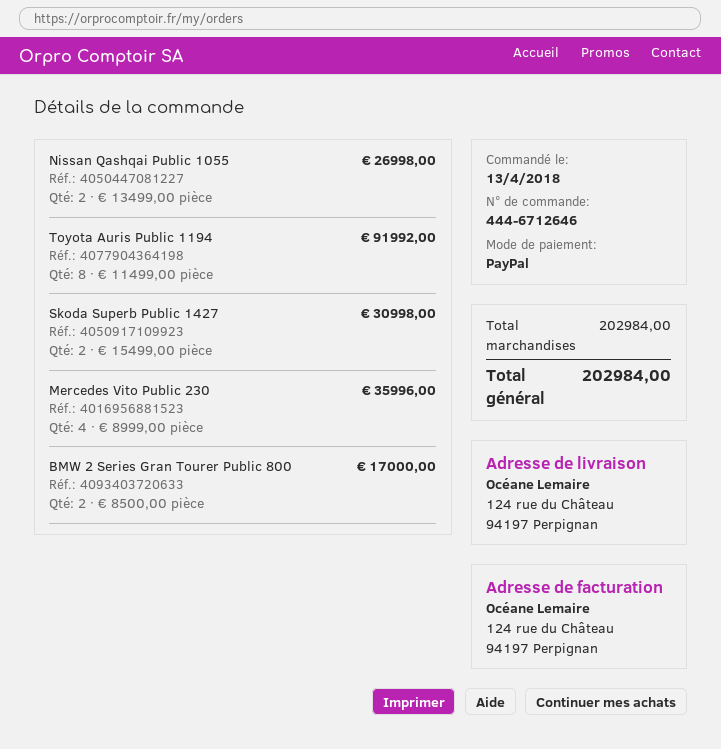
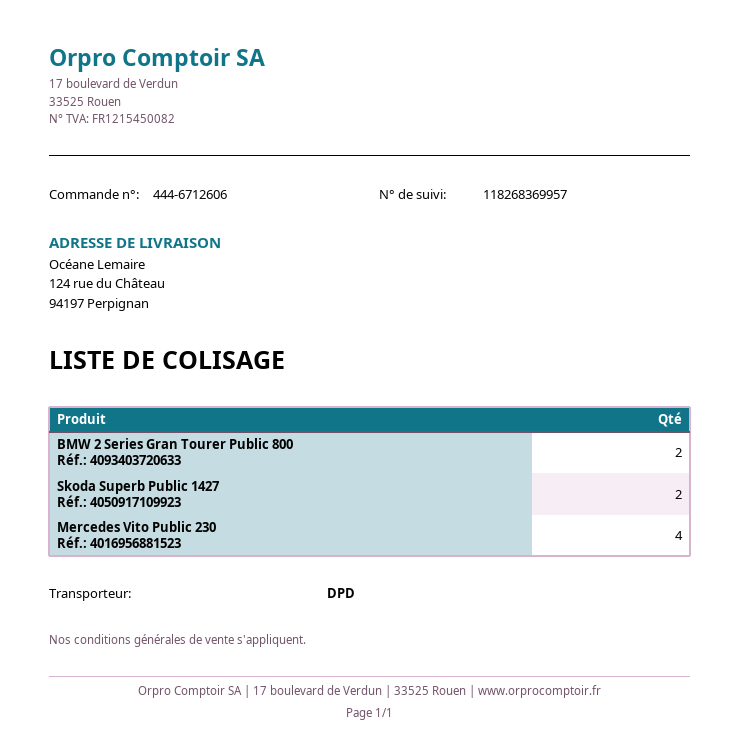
order number: 444-6712646 -> 444-6712606
Nissan Qashqai Public 1055: 2 -> none
Toyota Auris Public 1194: 8 -> none

